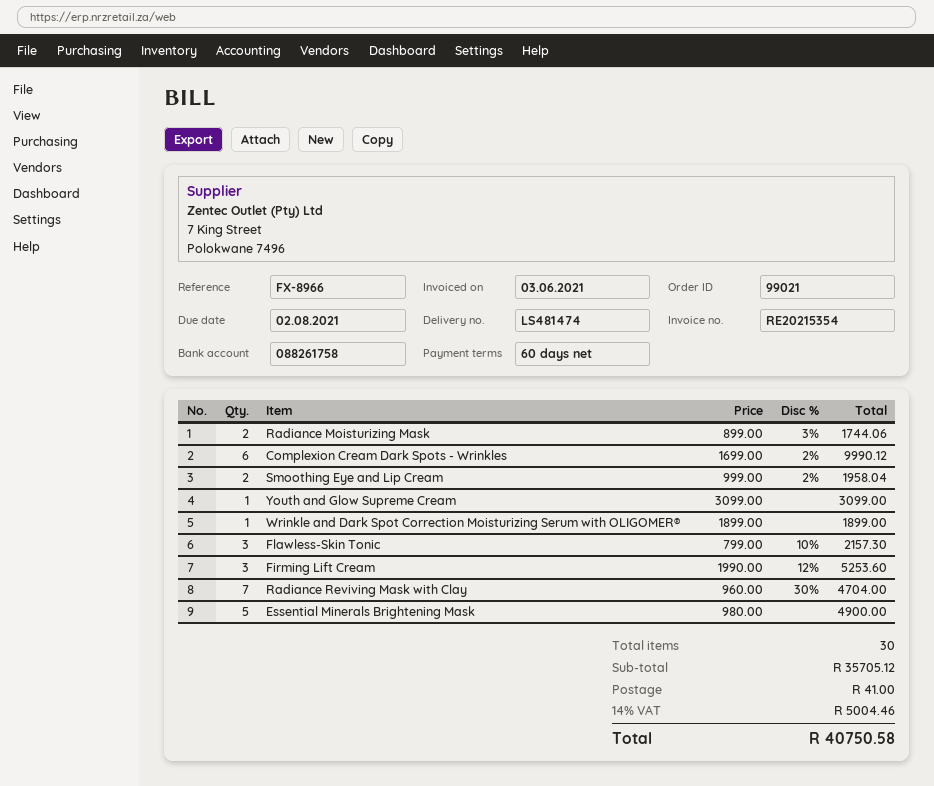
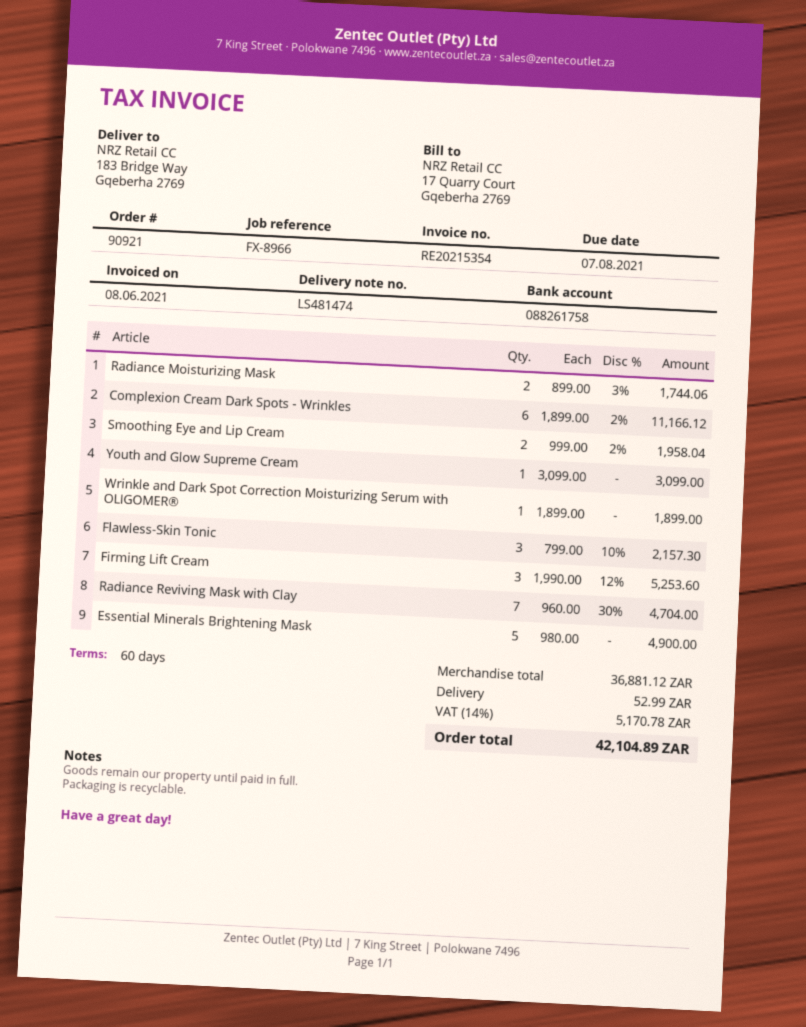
order number: 99021 -> 90921
invoice date: 2021-06-03 -> 2021-06-08
due date: 2021-08-02 -> 2021-08-07
Complexion Cream Dark Spots - Wrinkles: 6 x 1699.00 - 2% = 9990.12 -> 6 x 1899.00 - 2% = 11166.12
subtotal: 35705.12 -> 36881.12
shipping: 41.00 -> 52.99
tax: 14% = 5004.46 -> 14% = 5170.78
total: 40750.58 -> 42104.89

